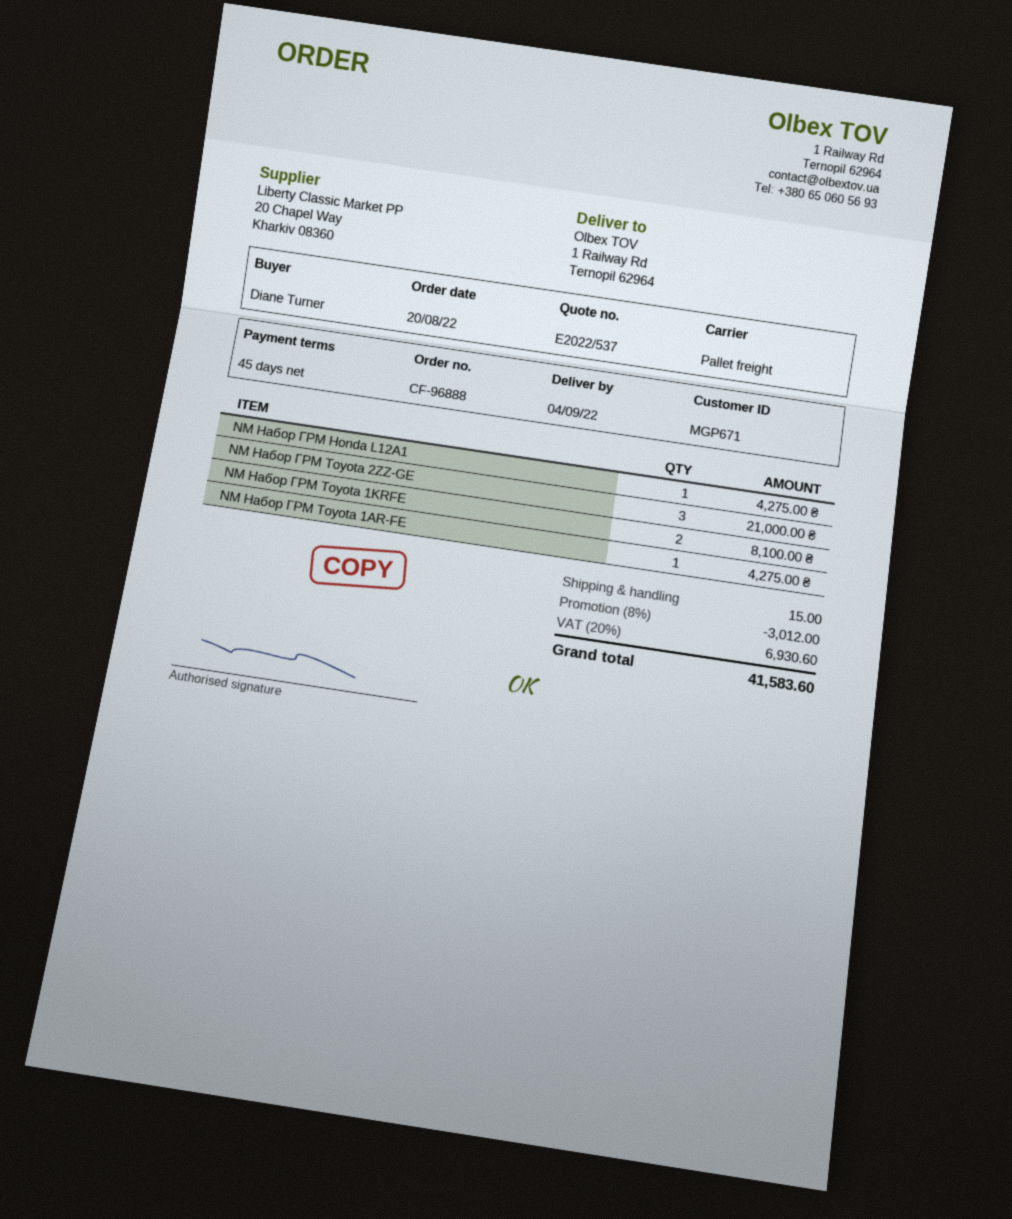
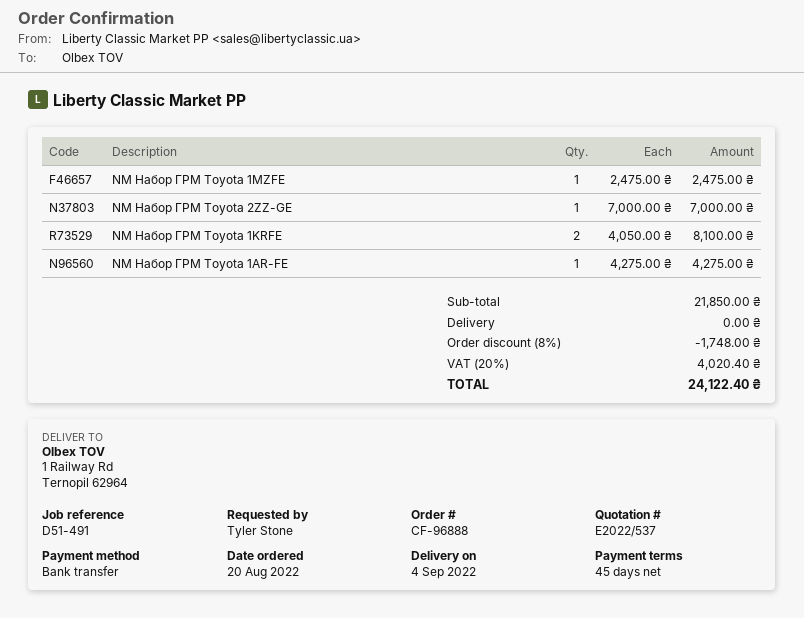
ordered by: Diane Turner -> Tyler Stone
NM Набор ГРМ Honda L12A1: 1 for 4275.00 -> none
NM Набор ГРМ Toyota 2ZZ-GE: 3 for 21000.00 -> 1 for 7000.00
NM Набор ГРМ Toyota 1MZFE: none -> 1 for 2475.00
discount: 8% = 3012.00 -> 8% = 1748.00
shipping: 15.00 -> 0.00
tax: 20% = 6930.60 -> 20% = 4020.40
total: 41583.60 -> 24122.40

